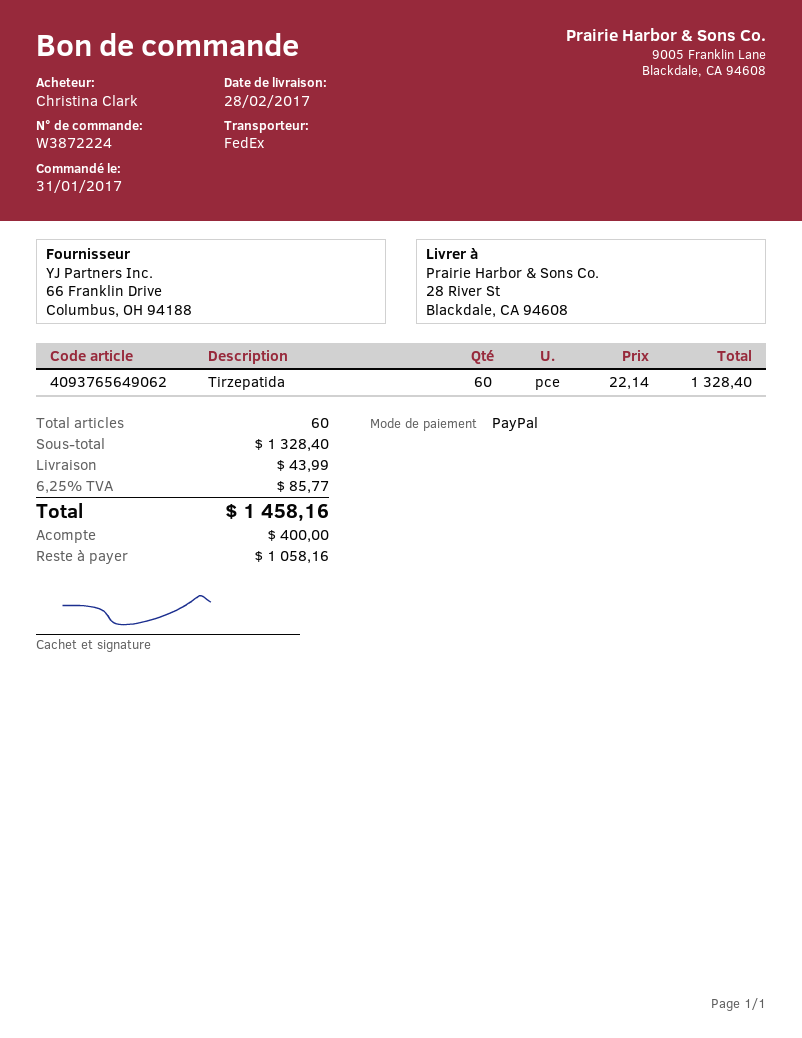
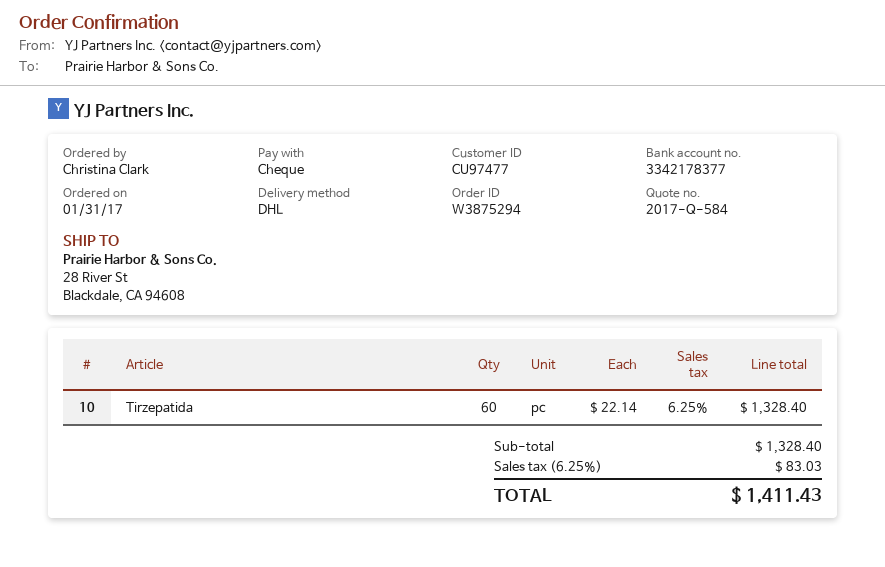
order number: W3872224 -> W3875294
payment method: PayPal -> cheque
shipping method: FedEx -> DHL
shipping: 43.99 -> none
tax: 6.25% = 85.77 -> 6.25% = 83.03
total: 1458.16 -> 1411.43

